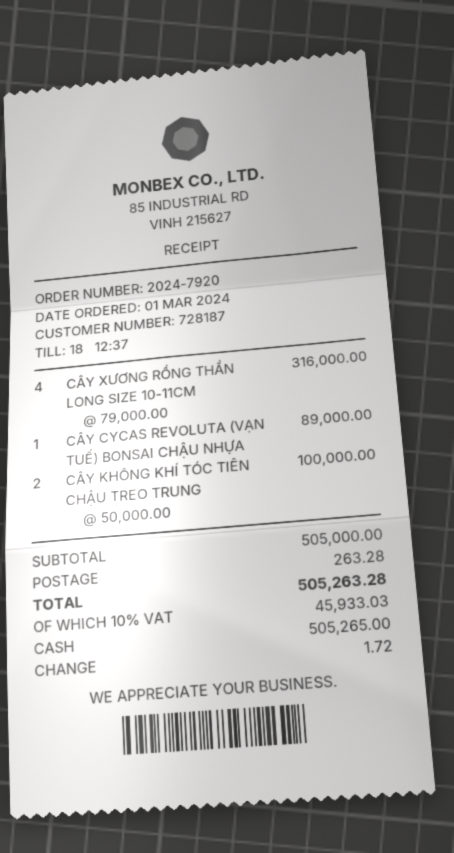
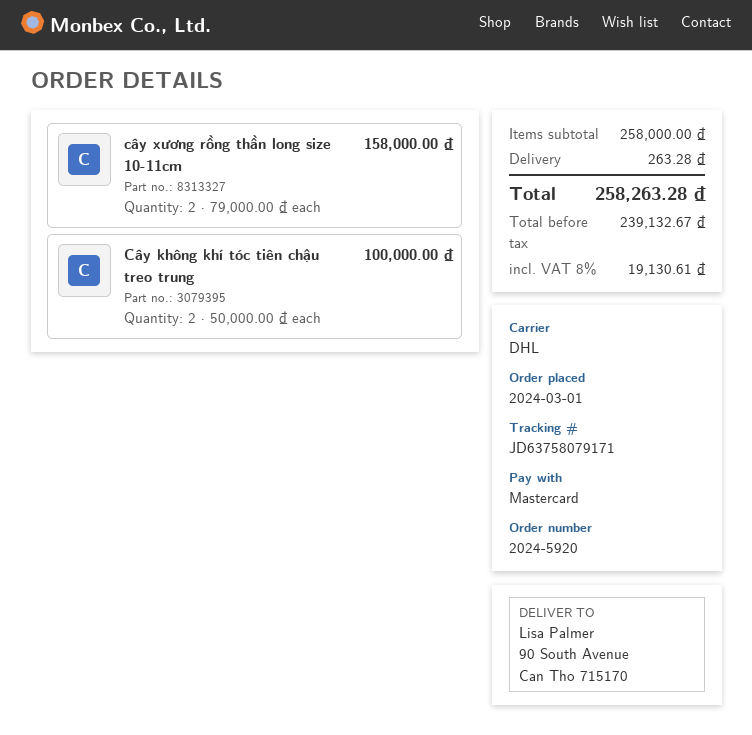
order number: 2024-7920 -> 2024-5920
payment method: cash -> Mastercard
CÂY XƯƠNG RỒNG THẦN LONG SIZE 10-11CM: 4 x 79000.00 = 316000.00 -> 2 x 79000.00 = 158000.00
CÂY CYCAS REVOLUTA (VẠN TUẾ) BONSAI CHẬU NHỰA: 1 x 89000.00 = 89000.00 -> none
subtotal: 505000.00 -> 258000.00
tax: 10% = 45933.03 -> 8% = 19130.61
total: 505263.28 -> 258263.28

